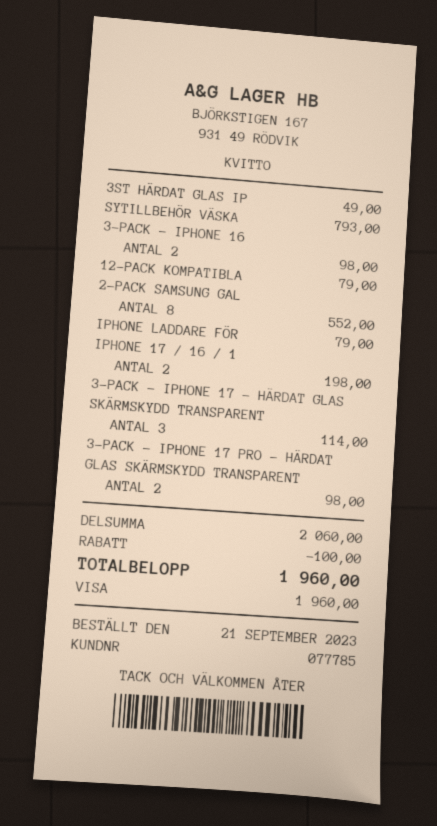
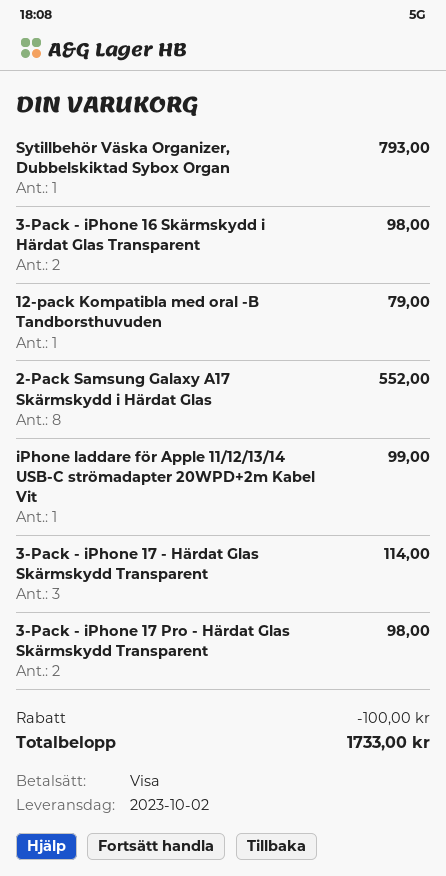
3ST HÄRDAT GLAS IP: 1 for 49.00 -> none
IPHONE LADDARE FÖR: 1 for 79.00 -> 1 for 99.00
IPHONE 17 / 16 / 1: 2 for 198.00 -> none
total: 1960.00 -> 1733.00

